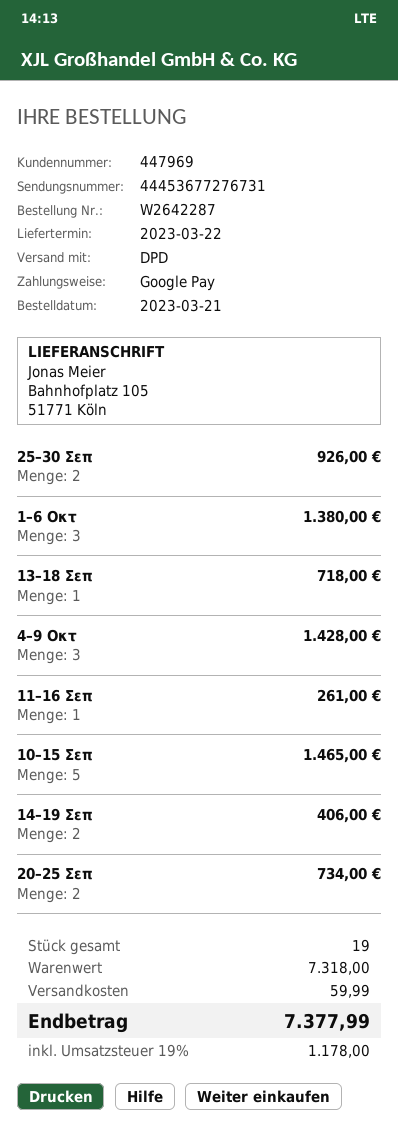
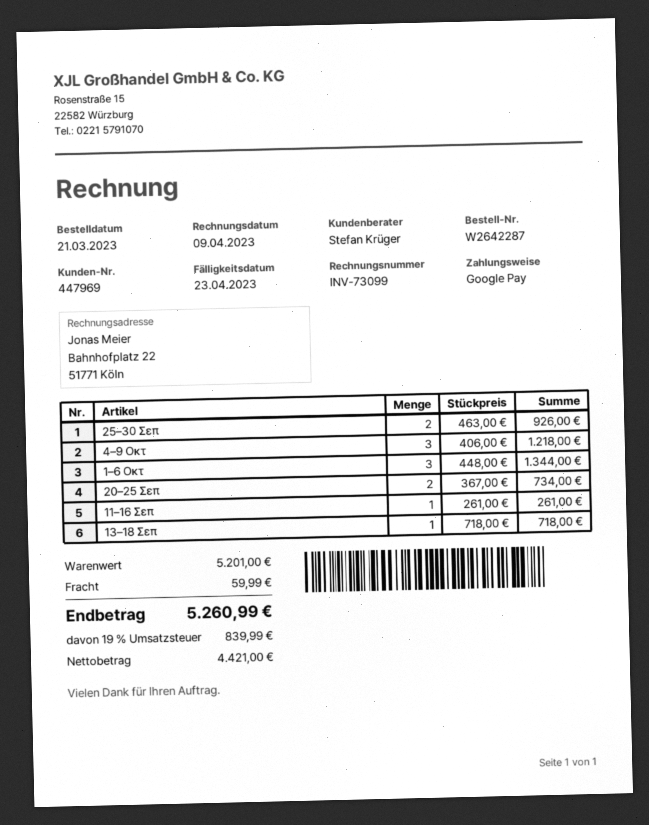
1–6 Οκτ: 3 for 1380.00 -> 3 for 1344.00
4–9 Οκτ: 3 for 1428.00 -> 3 for 1218.00
10–15 Σεπ: 5 for 1465.00 -> none
14–19 Σεπ: 2 for 406.00 -> none
subtotal: 7318.00 -> 5201.00
tax: 19% = 1178.00 -> 19% = 839.99
total: 7377.99 -> 5260.99

